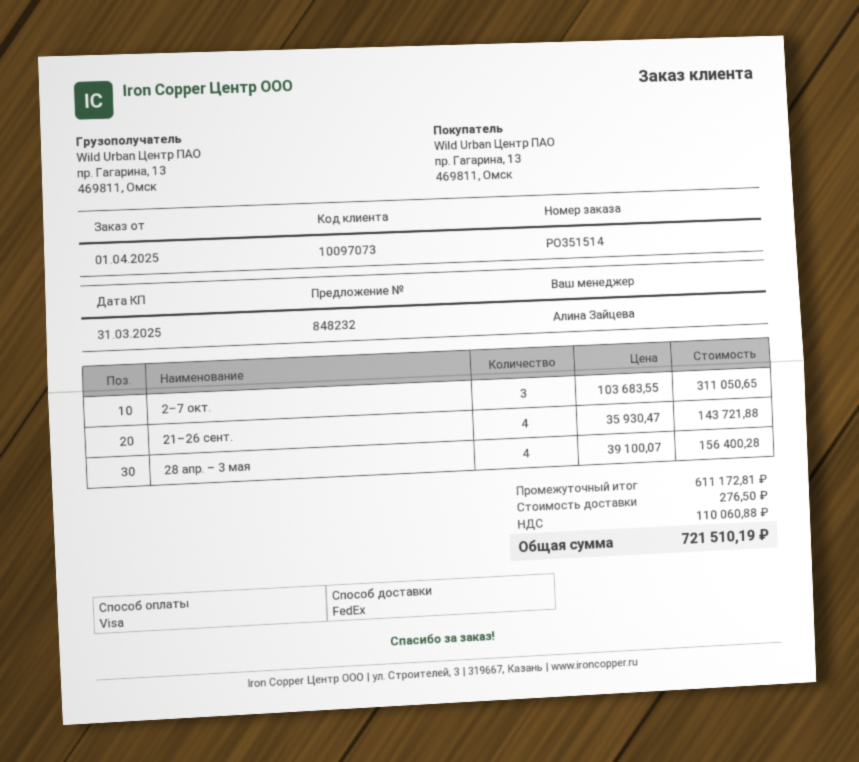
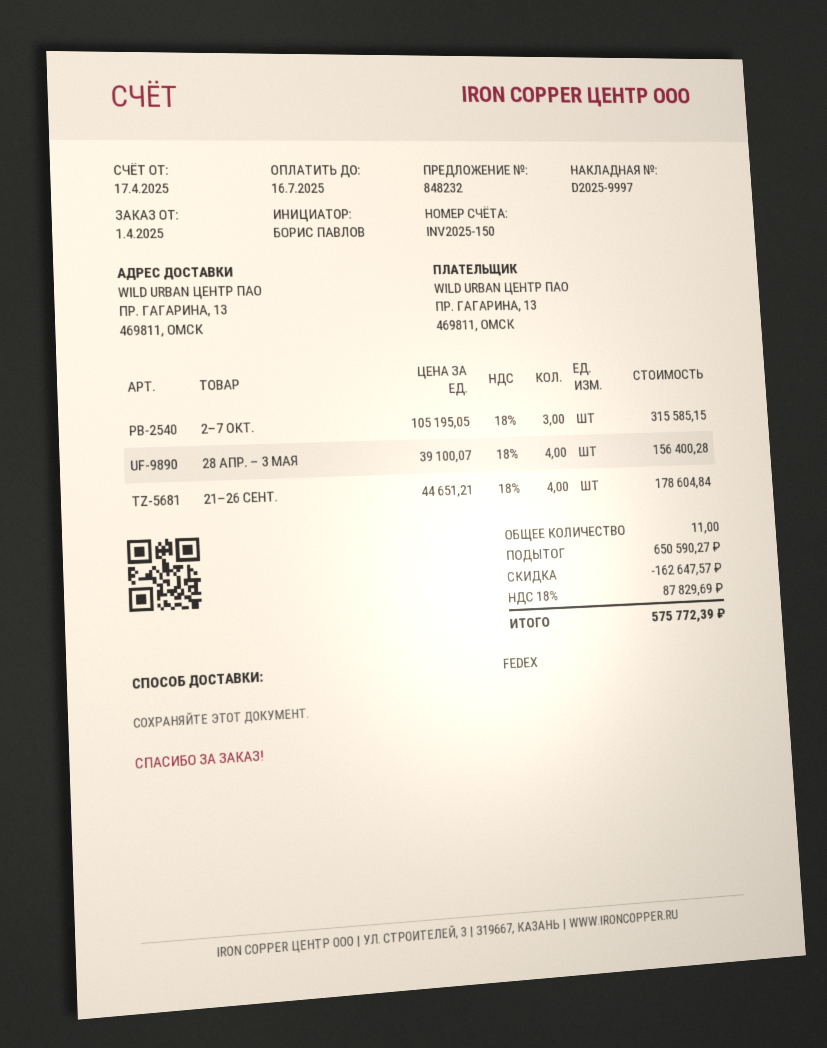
2–7 окт.: 3 x 103683.55 = 311050.65 -> 3 x 105195.05 = 315585.15
21–26 сент.: 4 x 35930.47 = 143721.88 -> 4 x 44651.21 = 178604.84
subtotal: 611172.81 -> 650590.27
discount: none -> 162647.57
shipping: 276.50 -> none
tax: 110060.88 -> 87829.69
total: 721510.19 -> 575772.39

